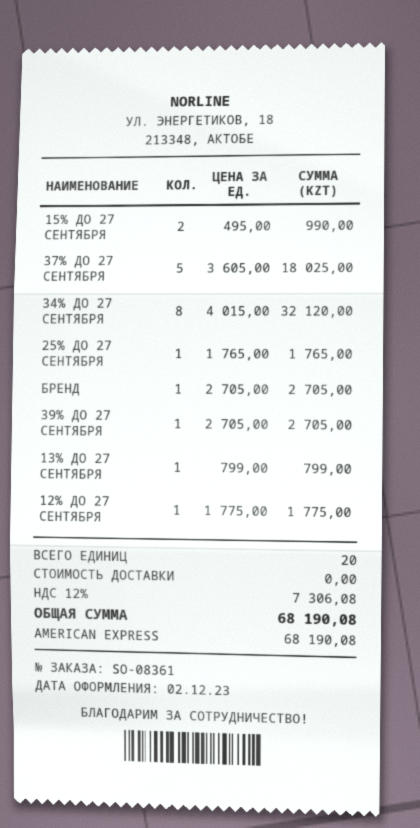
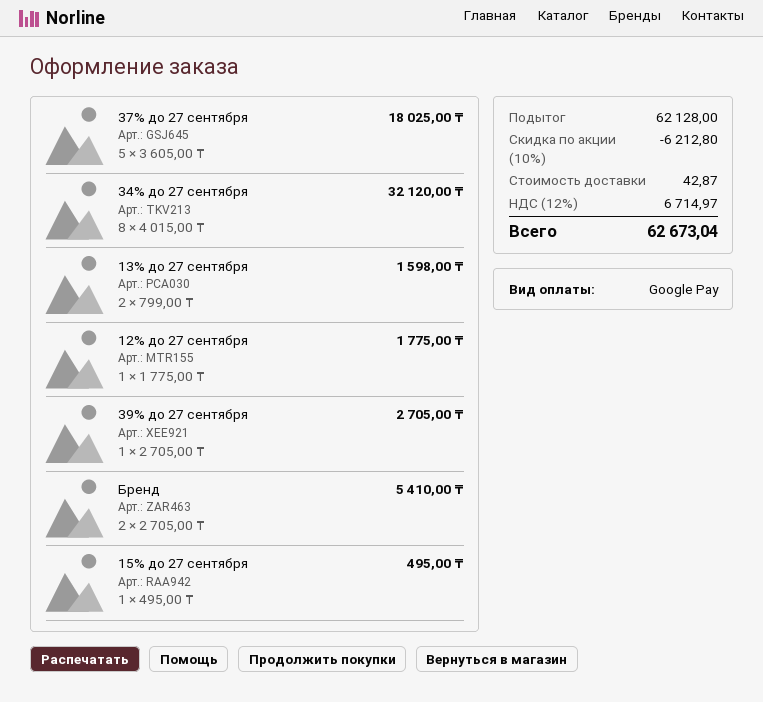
payment method: American Express -> Google Pay
15% ДО 27 СЕНТЯБРЯ: 2 x 495.00 = 990.00 -> 1 x 495.00 = 495.00
25% ДО 27 СЕНТЯБРЯ: 1 x 1765.00 = 1765.00 -> none
БРЕНД: 1 x 2705.00 = 2705.00 -> 2 x 2705.00 = 5410.00
13% ДО 27 СЕНТЯБРЯ: 1 x 799.00 = 799.00 -> 2 x 799.00 = 1598.00
discount: none -> 10% = 6212.80
shipping: 0.00 -> 42.87
tax: 12% = 7306.08 -> 12% = 6714.97
total: 68190.08 -> 62673.04

